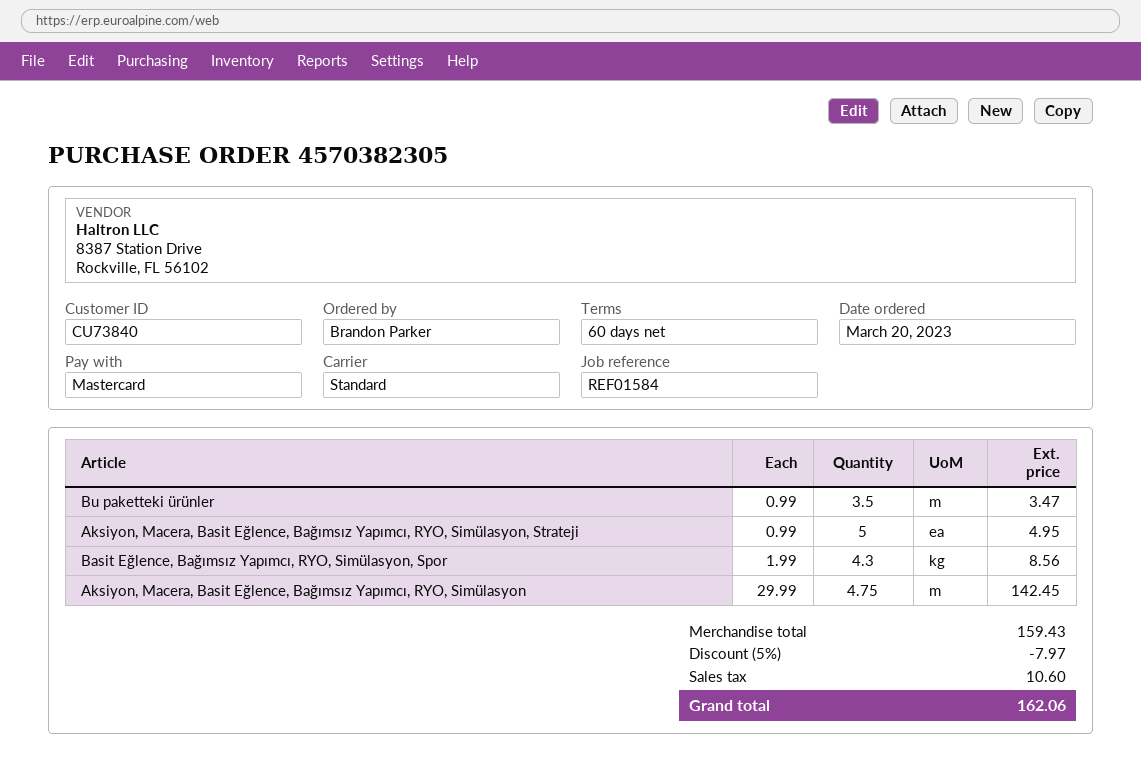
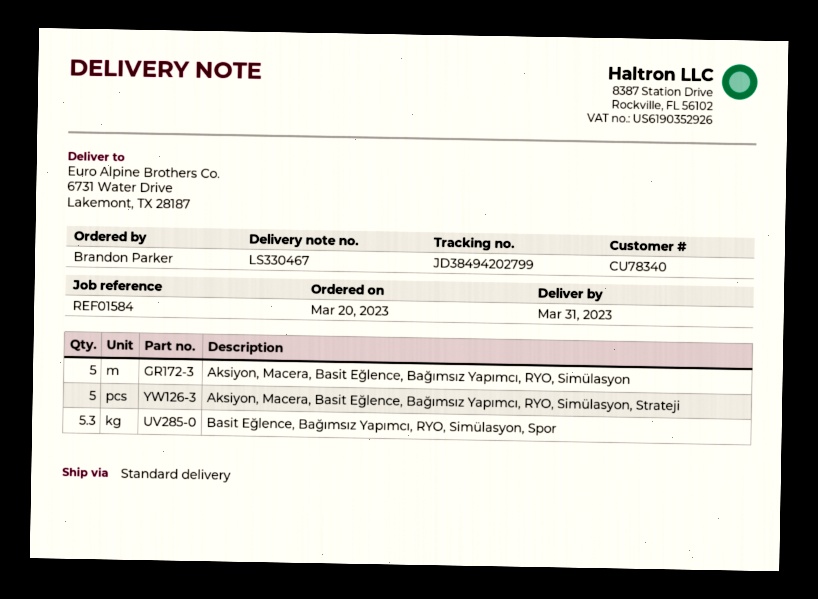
customer number: CU73840 -> CU78340
Bu paketteki ürünler: 3.5 -> none
Basit Eğlence, Bağımsız Yapımcı, RYO, Simülasyon, Spor: 4.3 -> 5.3
Aksiyon, Macera, Basit Eğlence, Bağımsız Yapımcı, RYO, Simülasyon: 4.75 -> 5

